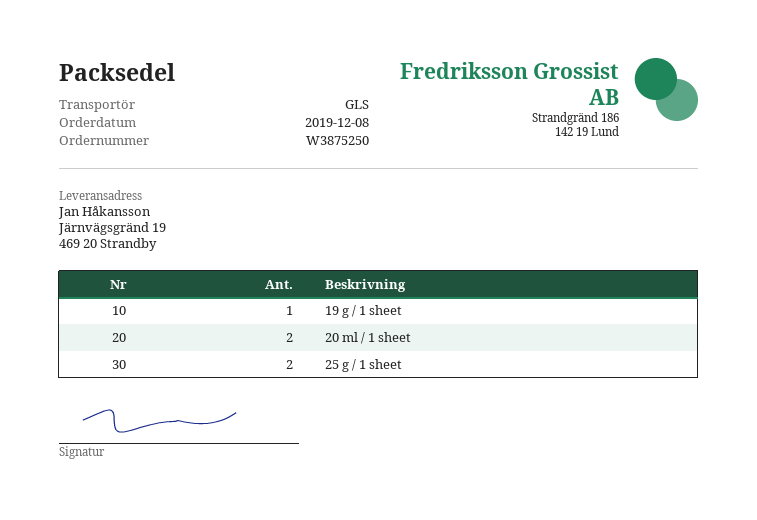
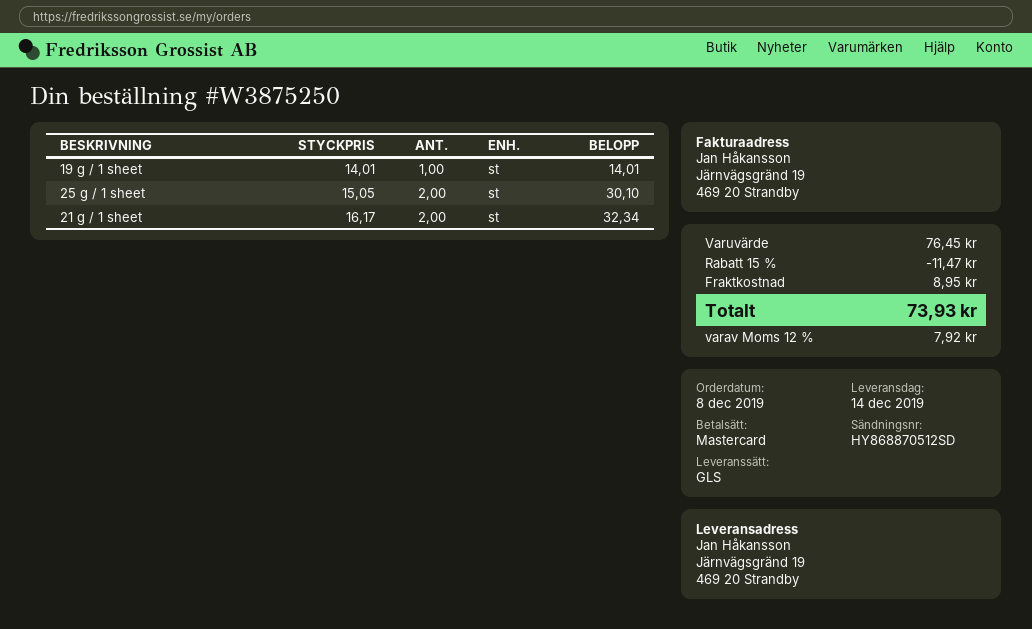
20 ml / 1 sheet: 2 -> none
21 g / 1 sheet: none -> 2

